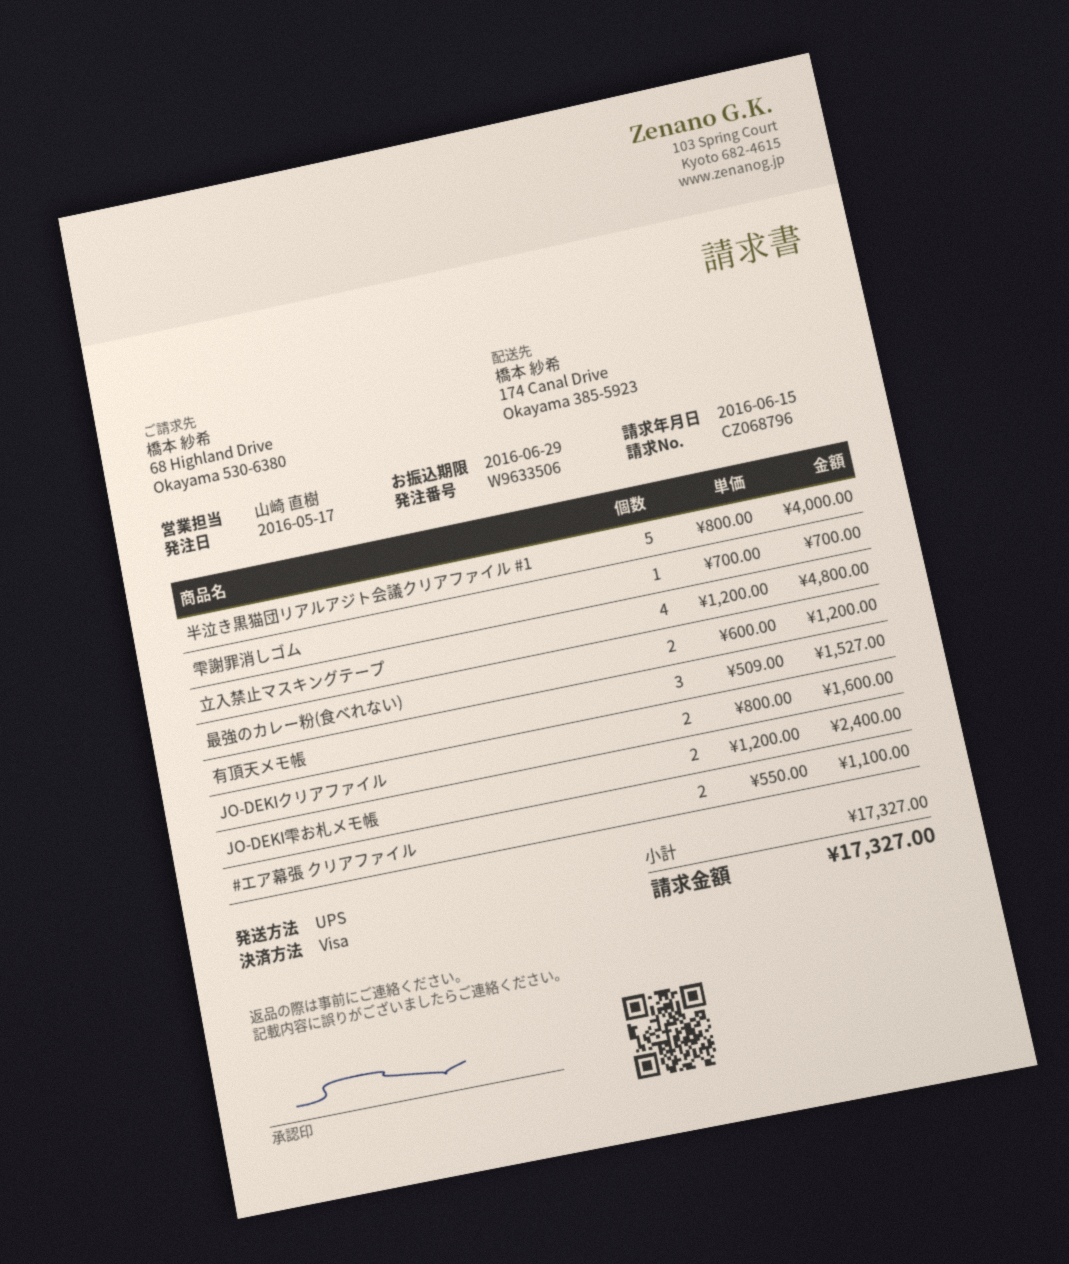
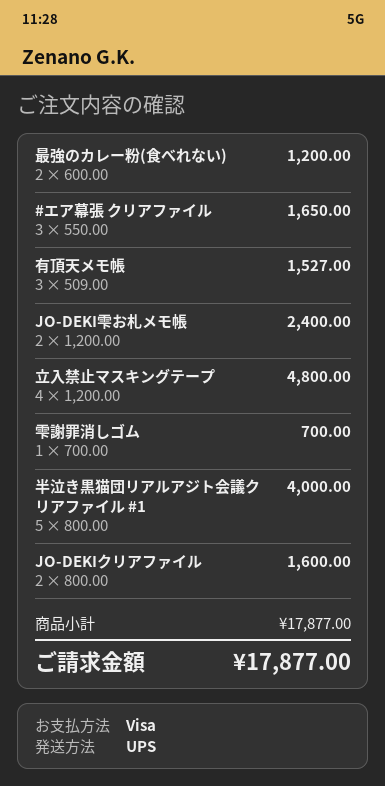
#エア幕張 クリアファイル: 2 x 550.00 = 1100.00 -> 3 x 550.00 = 1650.00
subtotal: 17327.00 -> 17877.00
total: 17327.00 -> 17877.00

